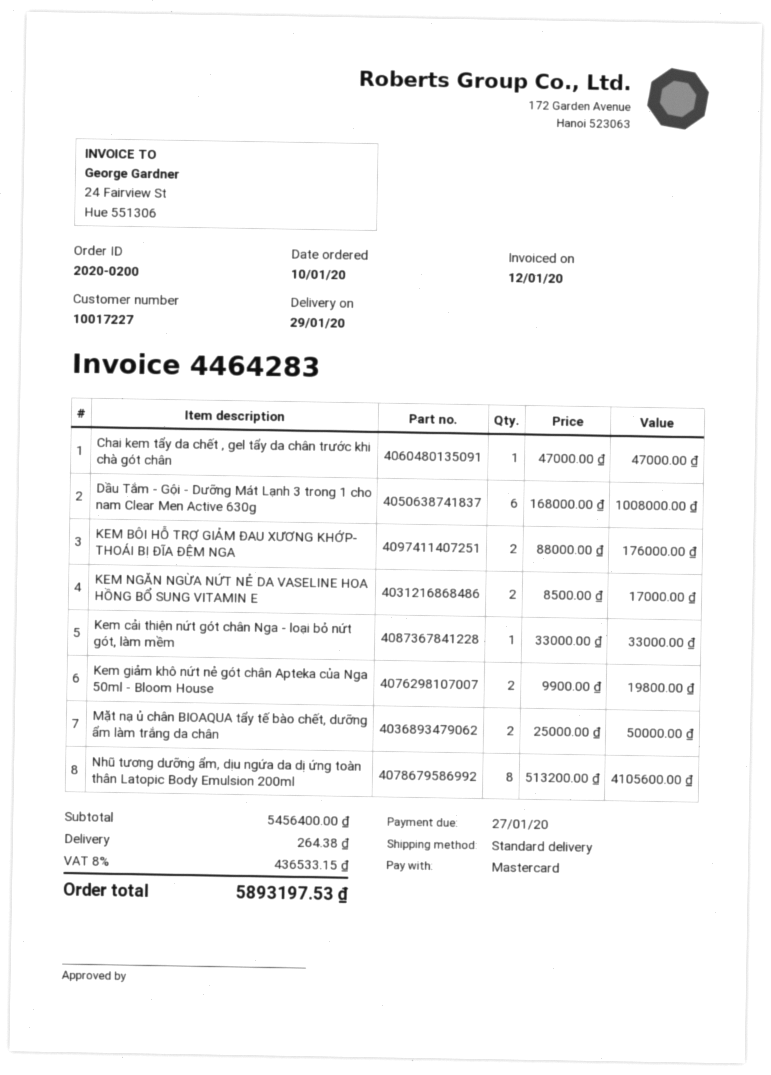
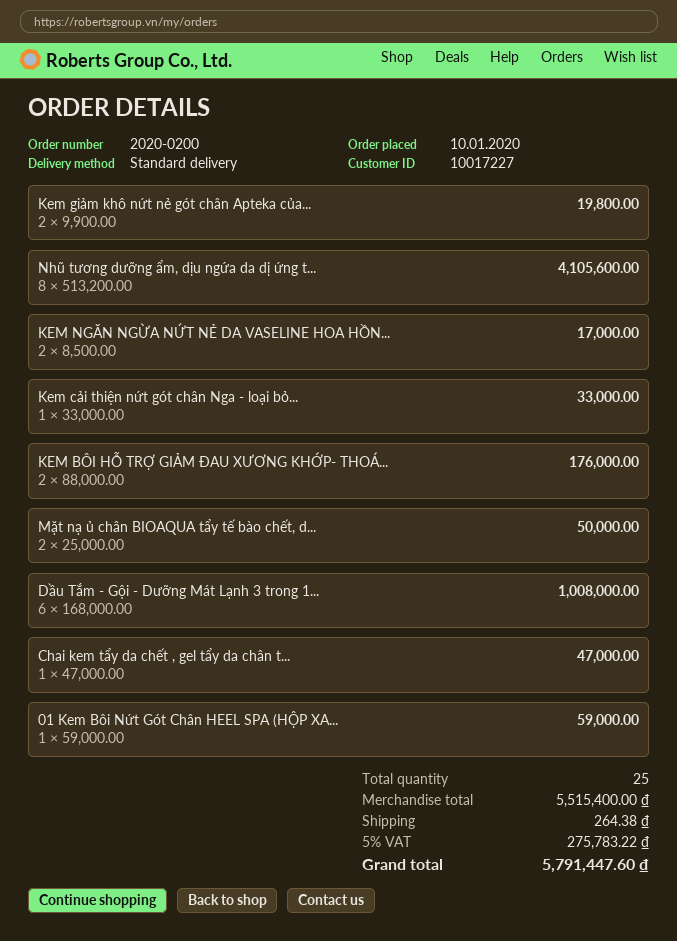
01 Kem Bôi Nứt Gót Chân HEEL SPA (HỘP XA...: none -> 1 x 59000.00 = 59000.00
subtotal: 5456400.00 -> 5515400.00
tax: 8% = 436533.15 -> 5% = 275783.22
total: 5893197.53 -> 5791447.60

